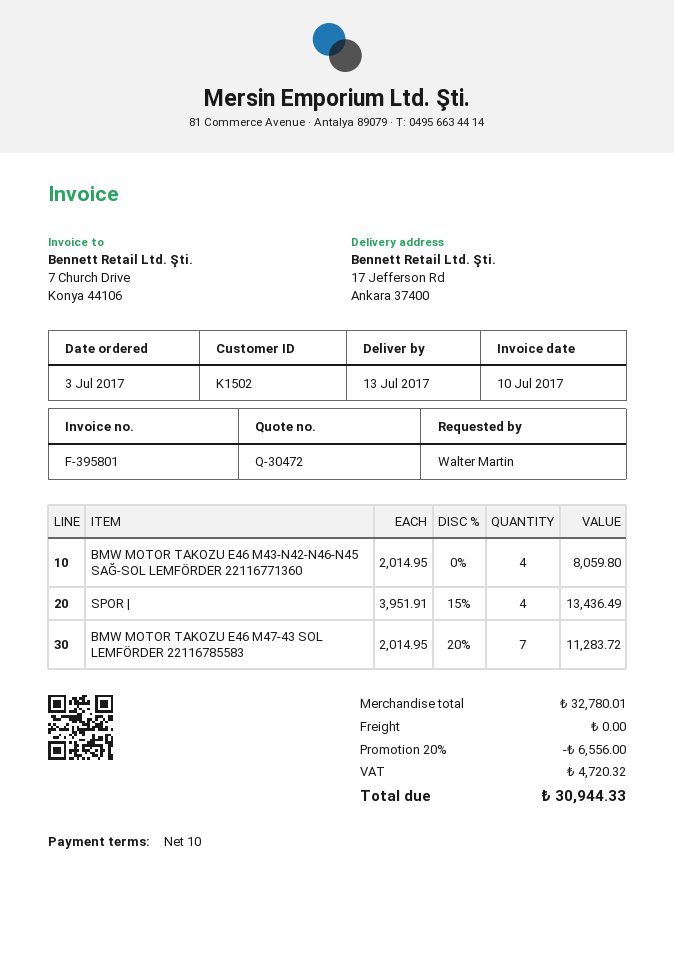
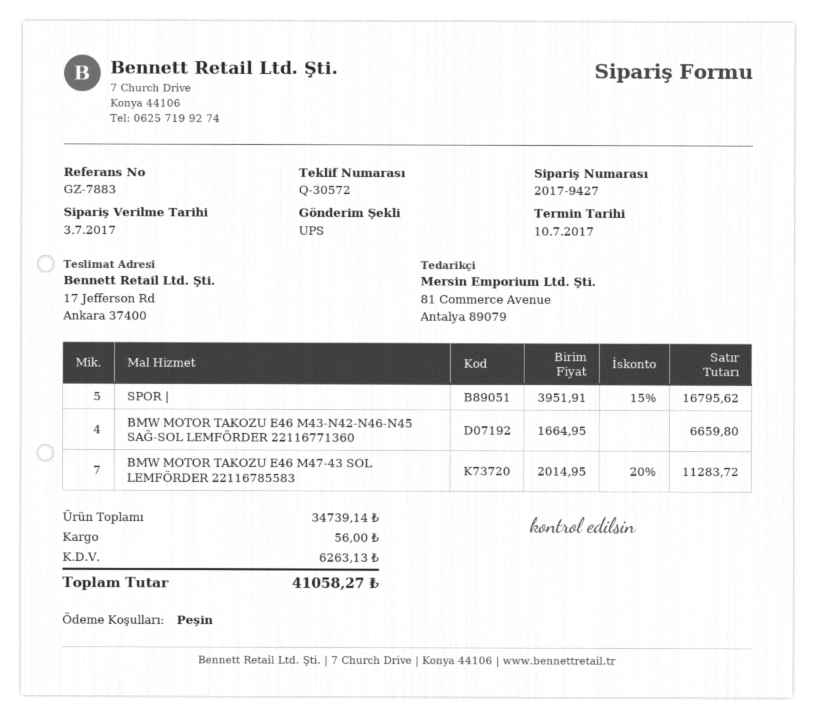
quote number: Q-30472 -> Q-30572
delivery date: 2017-07-13 -> 2017-07-10
payment terms: 10 days -> on receipt
BMW MOTOR TAKOZU E46 M43-N42-N46-N45 SAĞ-SOL LEMFÖRDER 22116771360: 4 x 2014.95 = 8059.80 -> 4 x 1664.95 = 6659.80
SPOR |: 4 x 3951.91 - 15% = 13436.49 -> 5 x 3951.91 - 15% = 16795.62
subtotal: 32780.01 -> 34739.14
discount: 20% = 6556.00 -> none
shipping: 0.00 -> 56.00
tax: 4720.32 -> 6263.13
total: 30944.33 -> 41058.27

